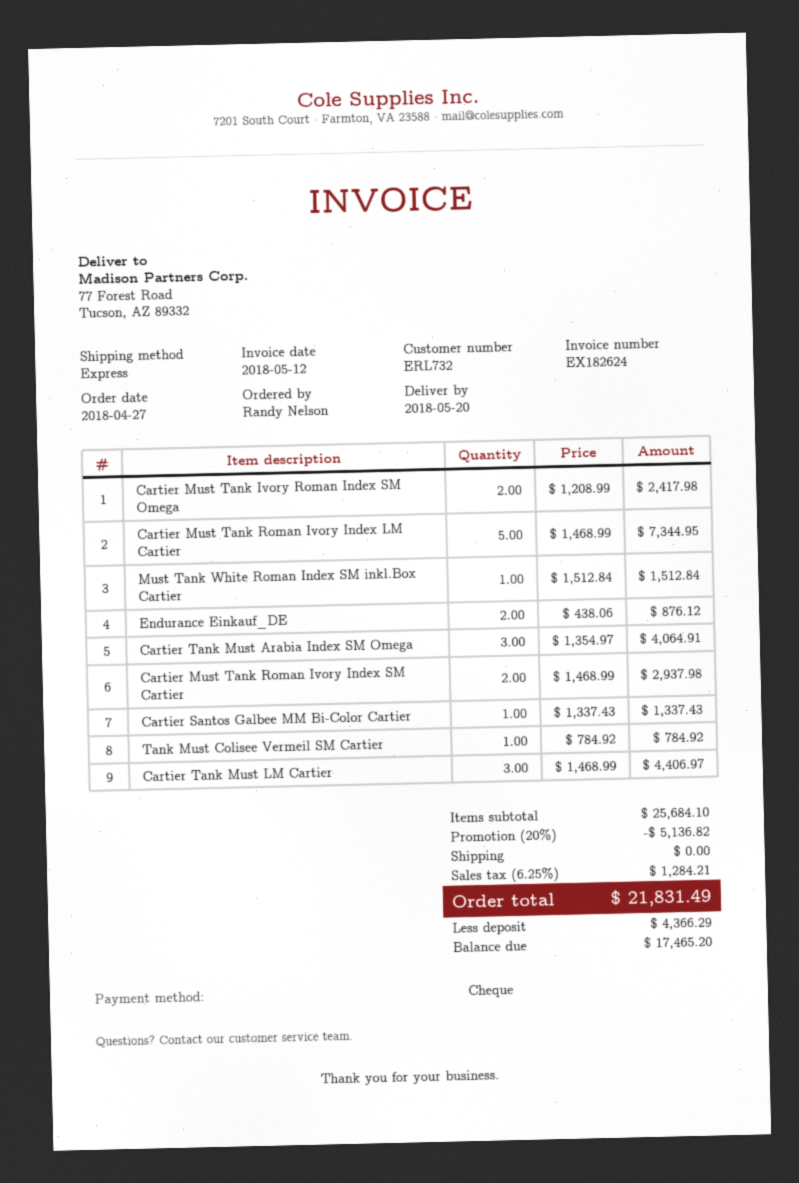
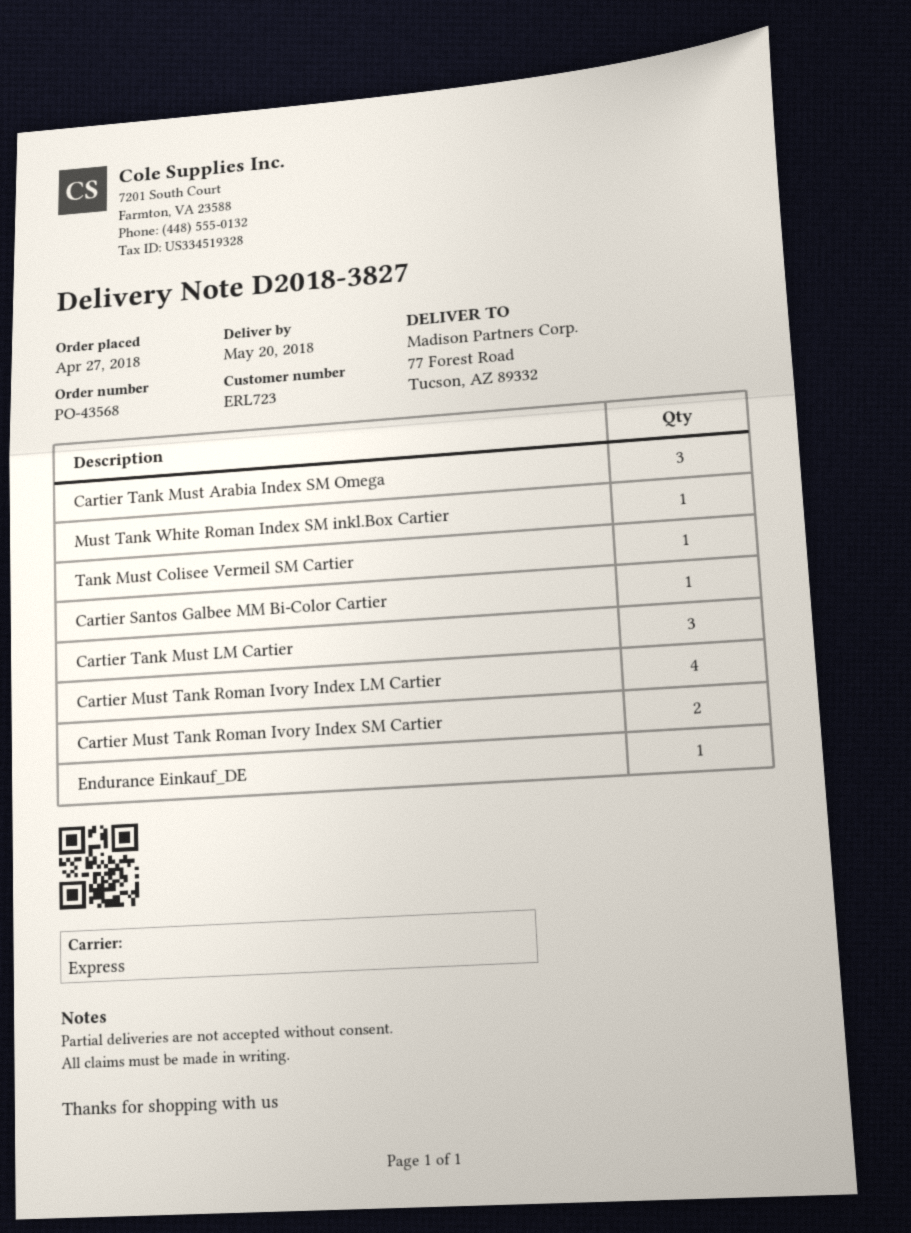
customer number: ERL732 -> ERL723
Cartier Must Tank Ivory Roman Index SM Omega: 2 -> none
Cartier Must Tank Roman Ivory Index LM Cartier: 5 -> 4
Endurance Einkauf_DE: 2 -> 1

